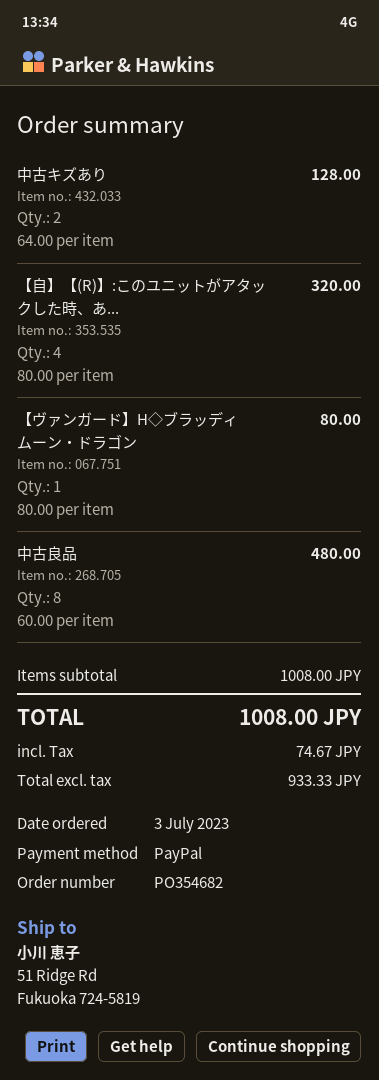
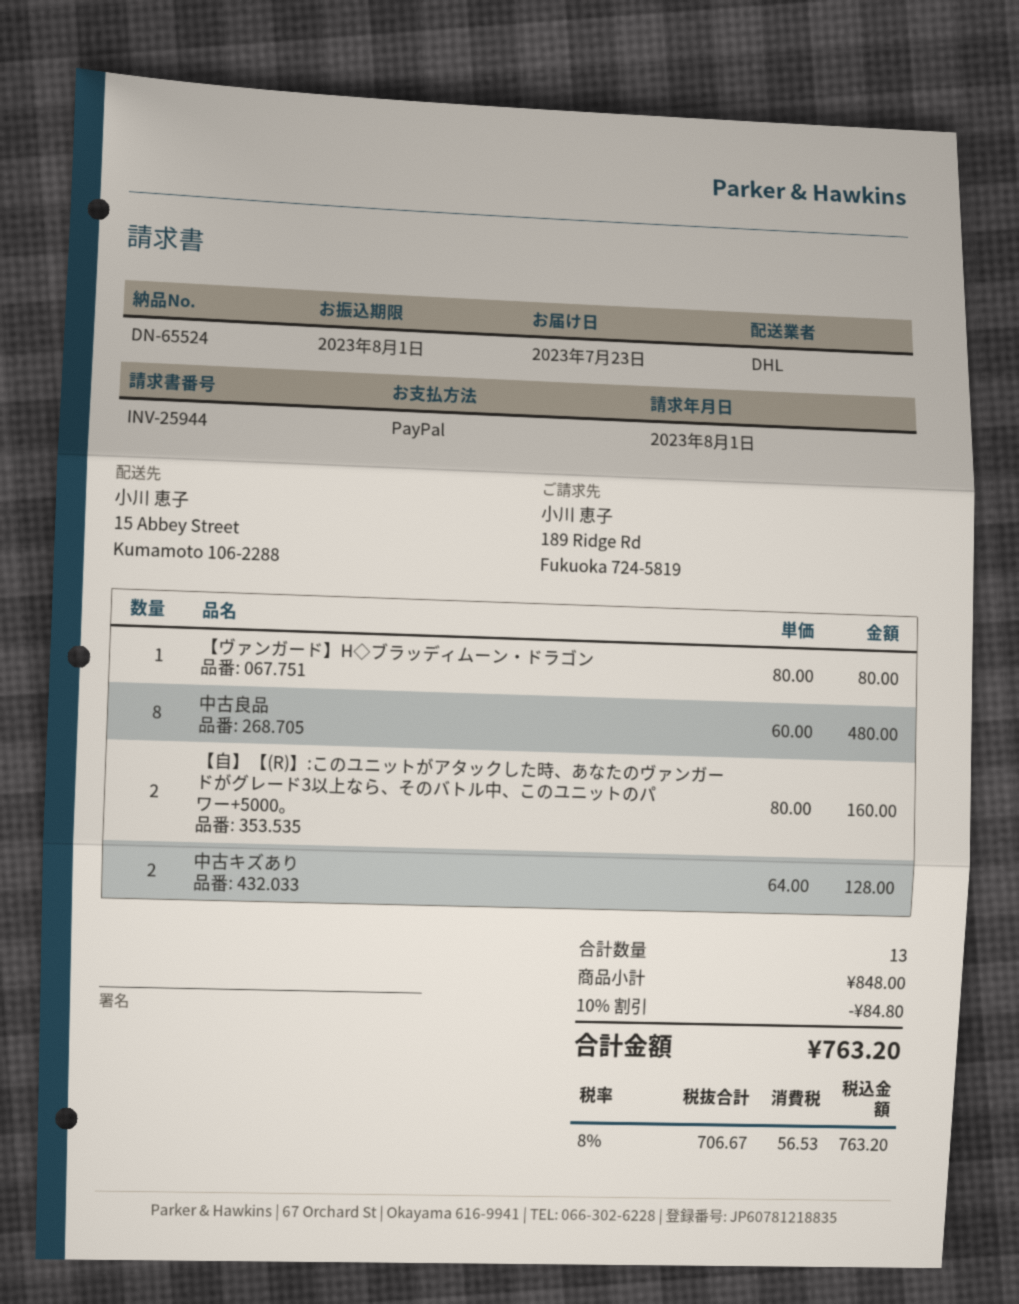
ship to: 51 Ridge Rd, Fukuoka 724-5819 -> 15 Abbey Street, Kumamoto 106-2288
【自】【(R)】:このユニットがアタックした時、あ...: 4 x 80.00 = 320.00 -> 2 x 80.00 = 160.00
subtotal: 1008.00 -> 848.00
discount: none -> 10% = 84.80
net: 933.33 -> 706.67
tax: 74.67 -> 56.53
total: 1008.00 -> 763.20

